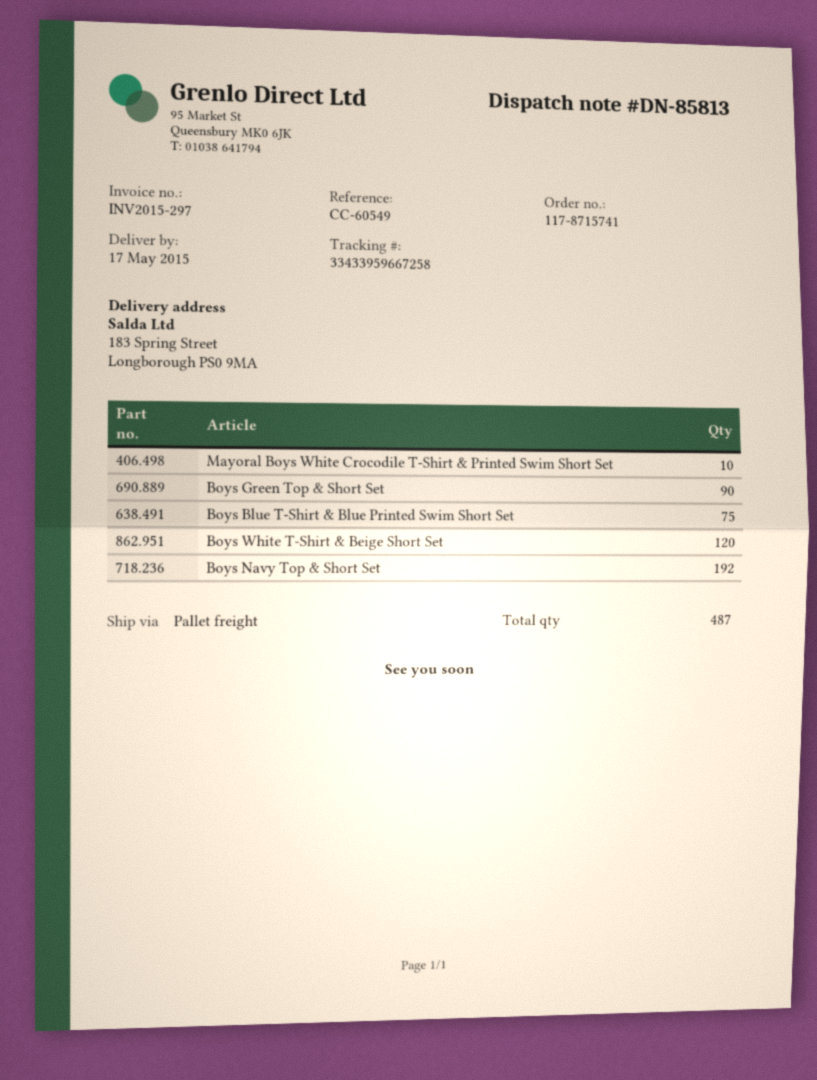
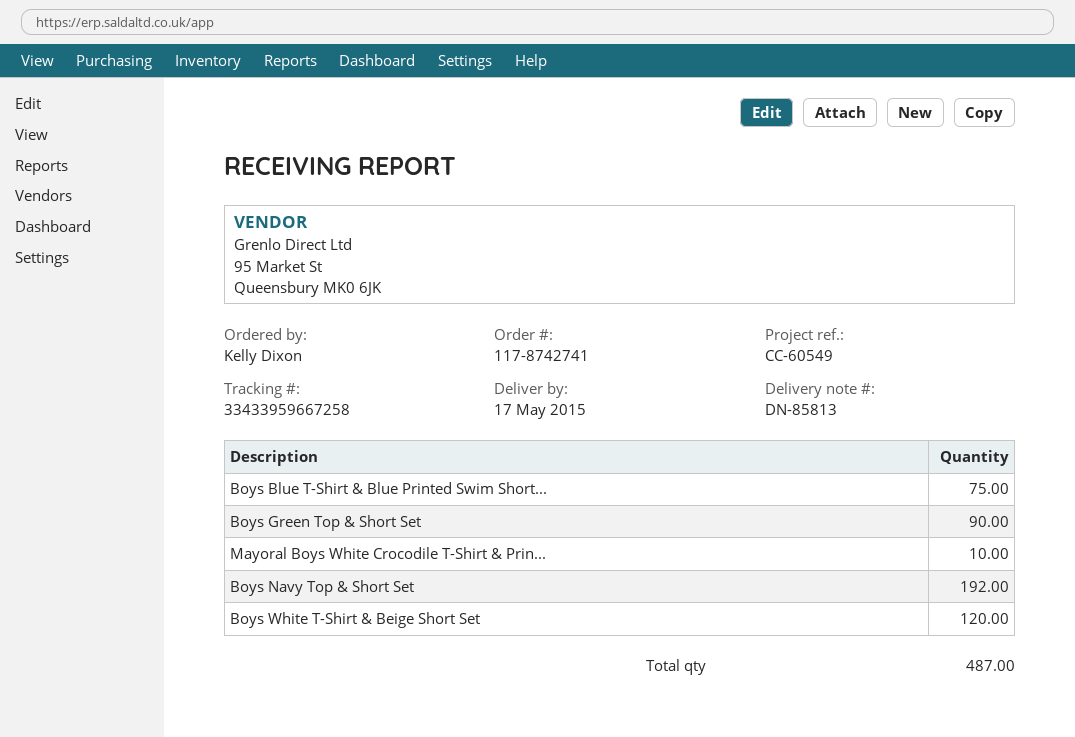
order number: 117-8715741 -> 117-8742741

